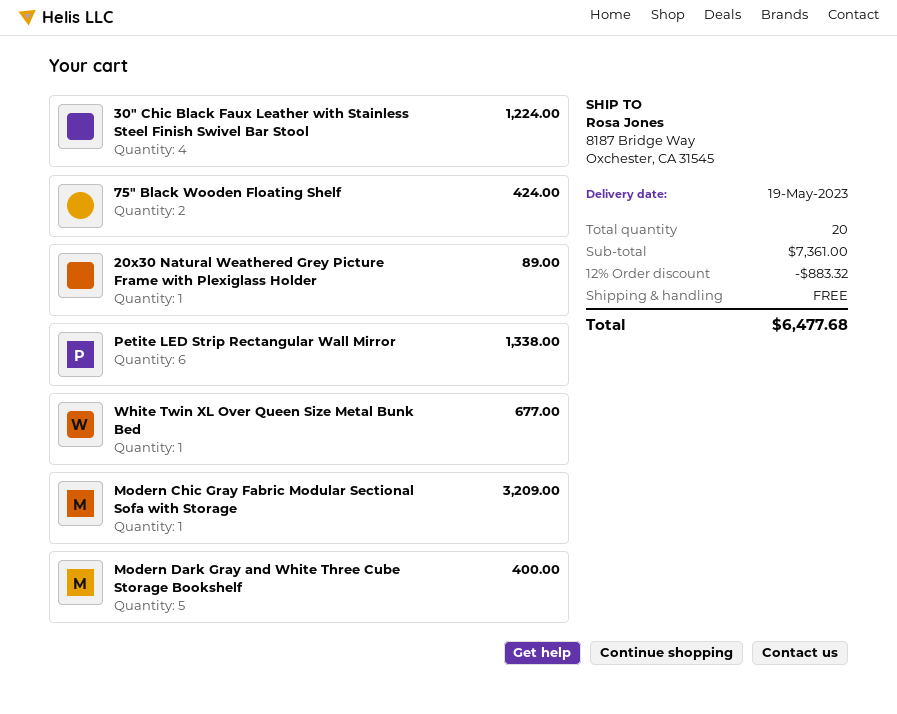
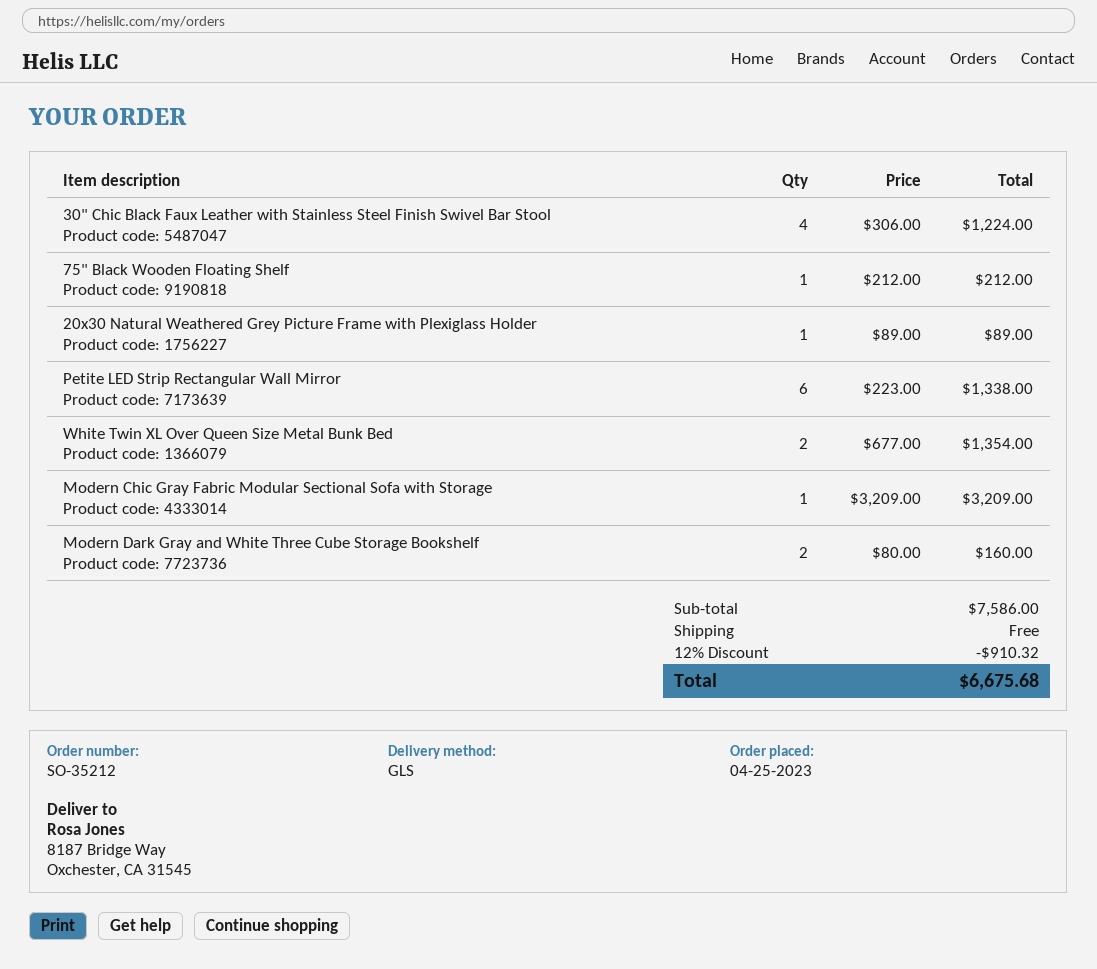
75" Black Wooden Floating Shelf: 2 for 424.00 -> 1 for 212.00
White Twin XL Over Queen Size Metal Bunk Bed: 1 for 677.00 -> 2 for 1354.00
Modern Dark Gray and White Three Cube Storage Bookshelf: 5 for 400.00 -> 2 for 160.00
subtotal: 7361.00 -> 7586.00
discount: 12% = 883.32 -> 12% = 910.32
total: 6477.68 -> 6675.68

